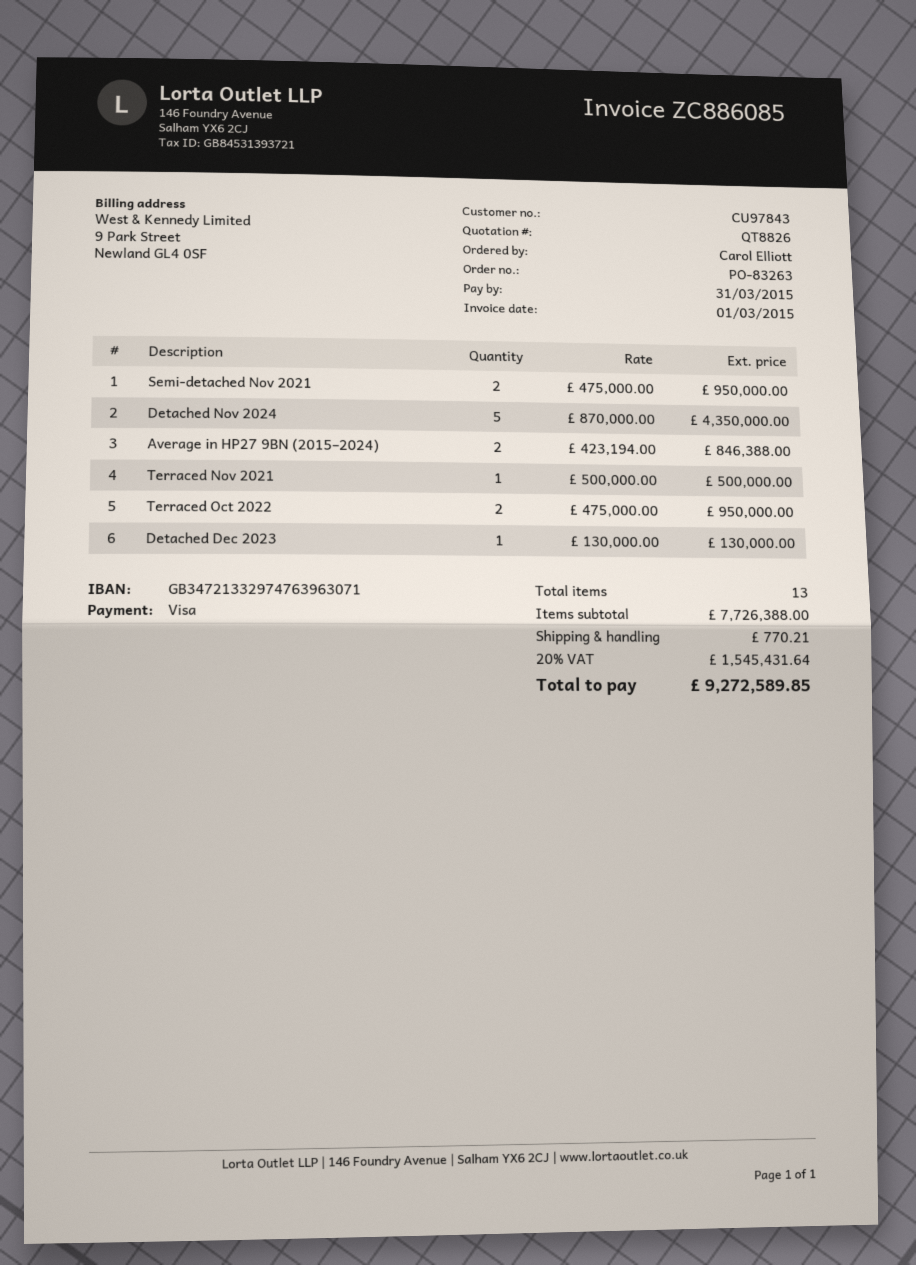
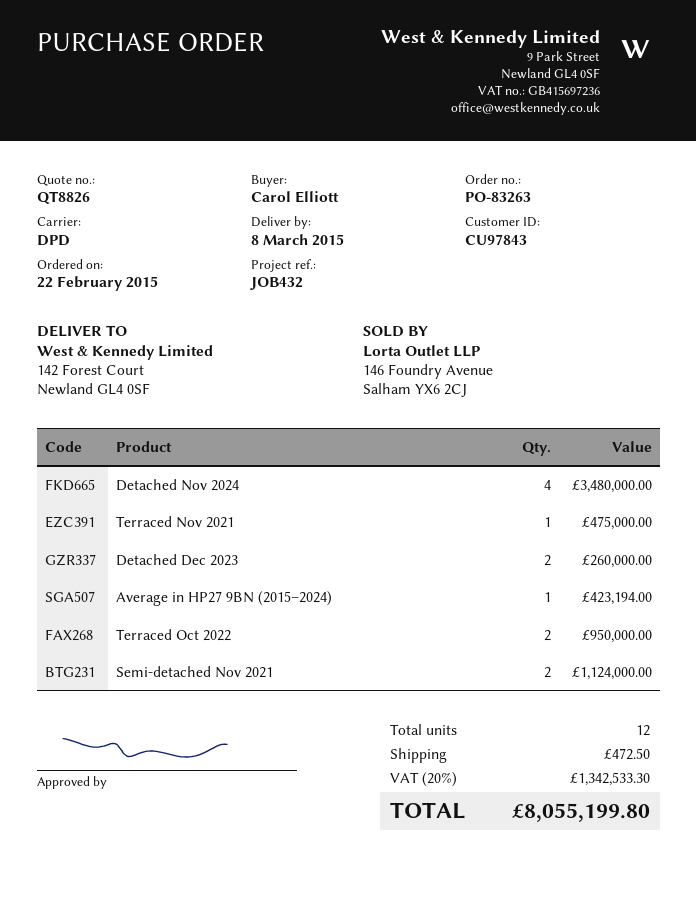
Semi-detached Nov 2021: 2 for 950000.00 -> 2 for 1124000.00
Detached Nov 2024: 5 for 4350000.00 -> 4 for 3480000.00
Average in HP27 9BN (2015–2024): 2 for 846388.00 -> 1 for 423194.00
Terraced Nov 2021: 1 for 500000.00 -> 1 for 475000.00
Detached Dec 2023: 1 for 130000.00 -> 2 for 260000.00
total quantity: 13 -> 12
shipping: 770.21 -> 472.50
tax: 20% = 1545431.64 -> 20% = 1342533.30
total: 9272589.85 -> 8055199.80

